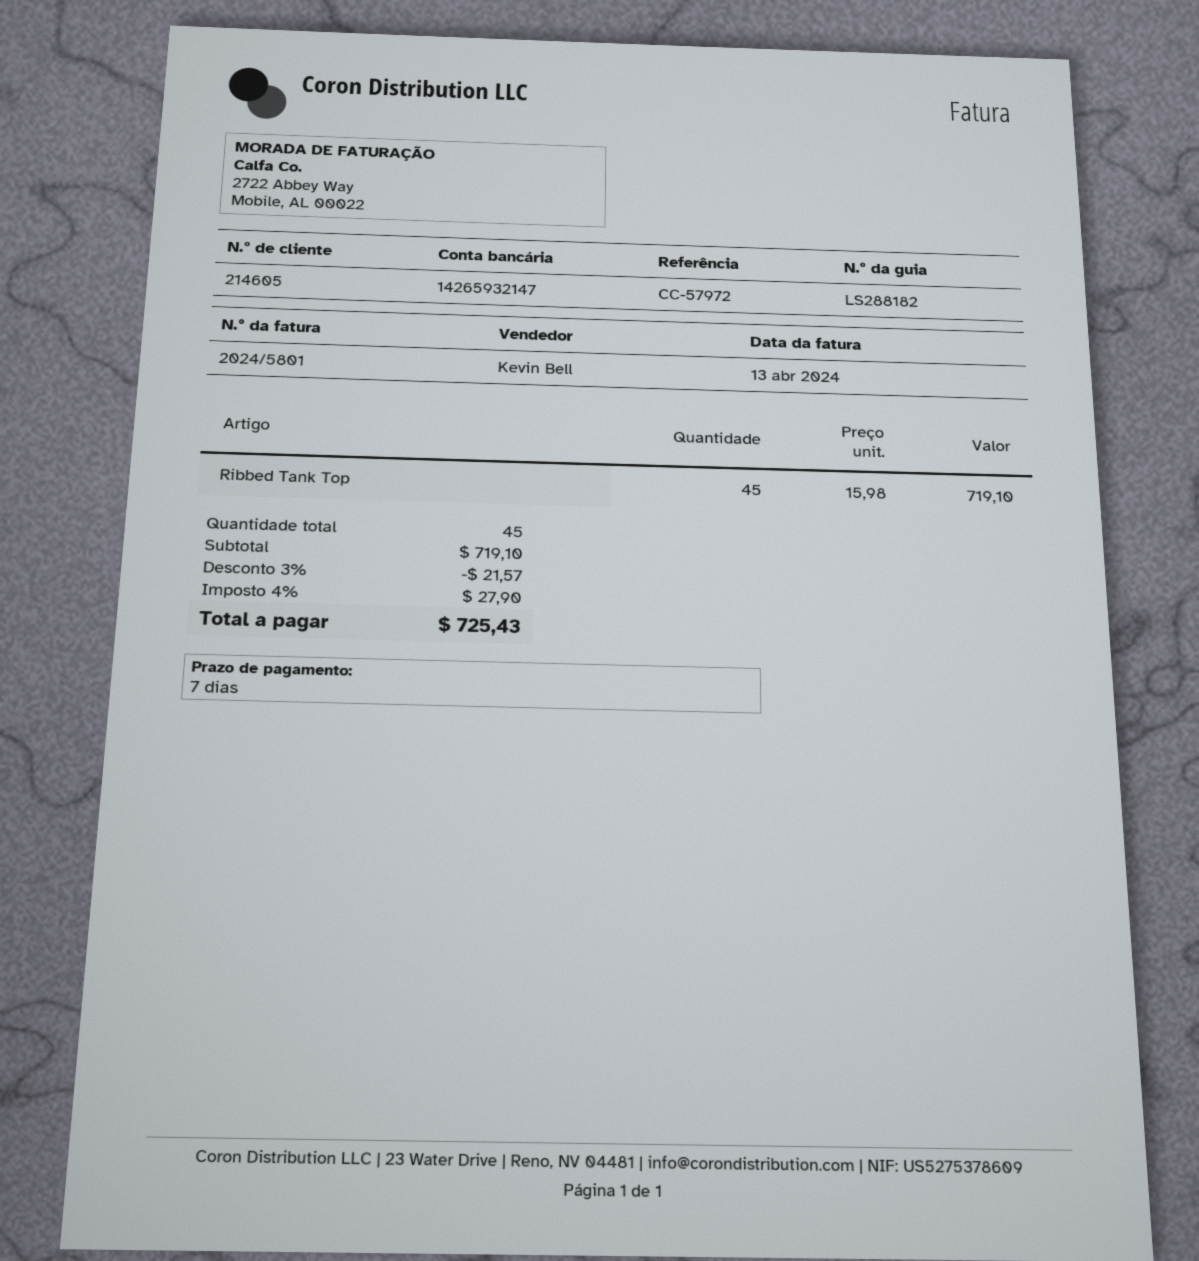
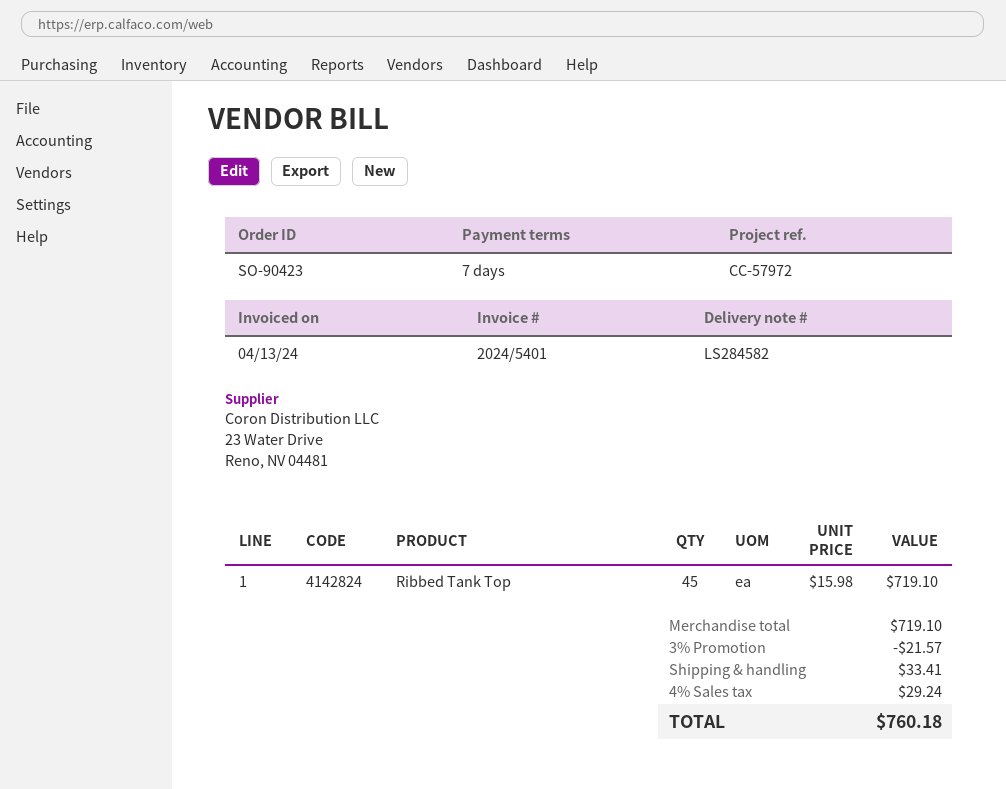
delivery note number: LS288182 -> LS284582
invoice number: 2024/5801 -> 2024/5401
shipping: none -> 33.41
tax: 4% = 27.90 -> 4% = 29.24
total: 725.43 -> 760.18

